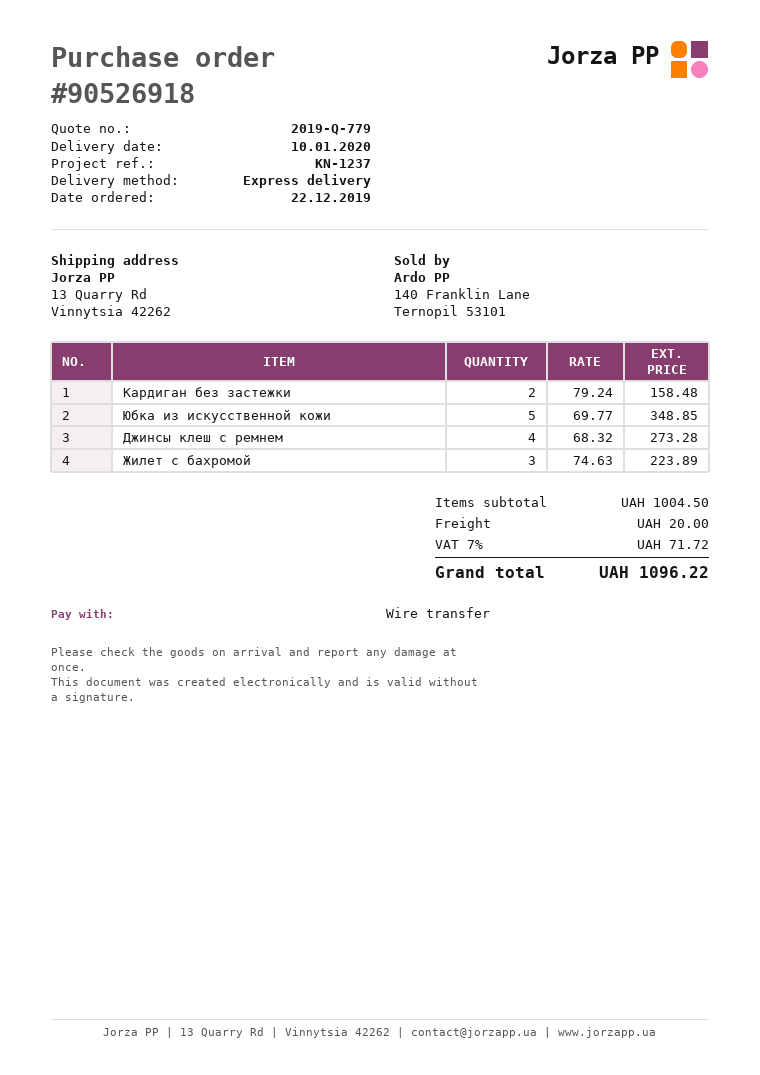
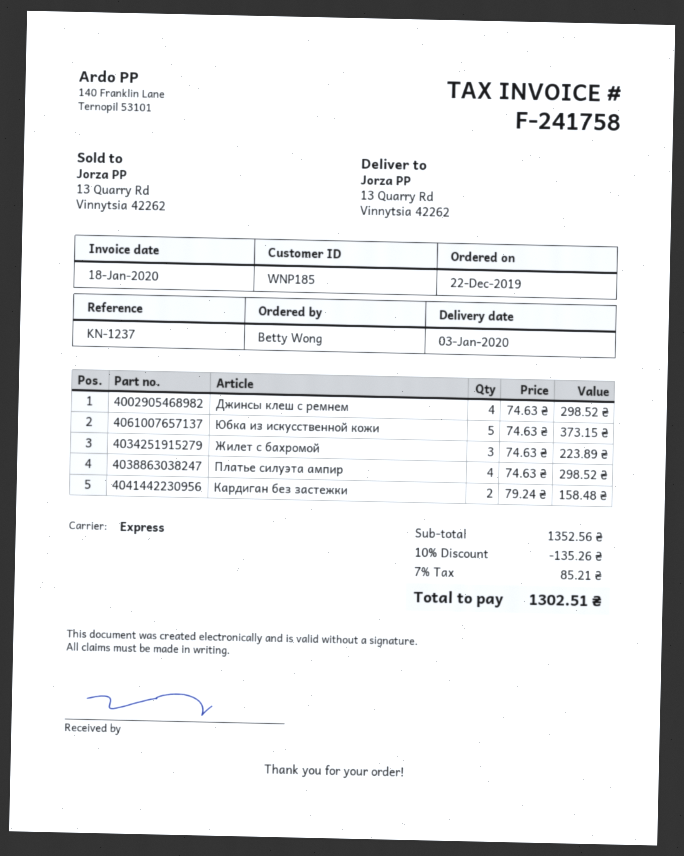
delivery date: 2020-01-10 -> 2020-01-03
Юбка из искусственной кожи: 5 x 69.77 = 348.85 -> 5 x 74.63 = 373.15
Джинсы клеш с ремнем: 4 x 68.32 = 273.28 -> 4 x 74.63 = 298.52
Платье силуэта ампир: none -> 4 x 74.63 = 298.52
subtotal: 1004.50 -> 1352.56
discount: none -> 10% = 135.26
shipping: 20.00 -> none
tax: 7% = 71.72 -> 7% = 85.21
total: 1096.22 -> 1302.51

